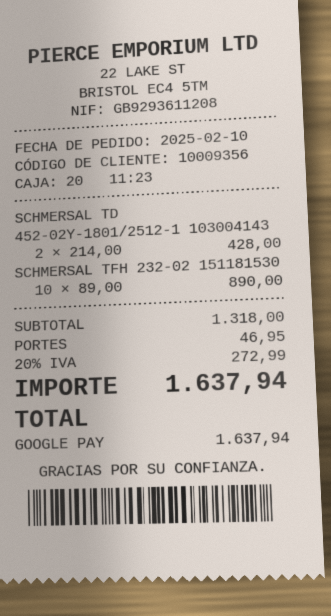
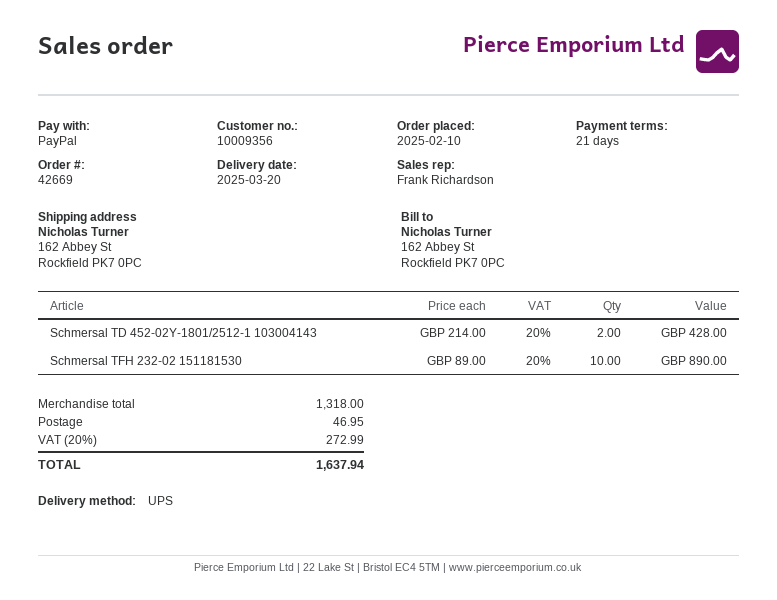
payment method: Google Pay -> PayPal

